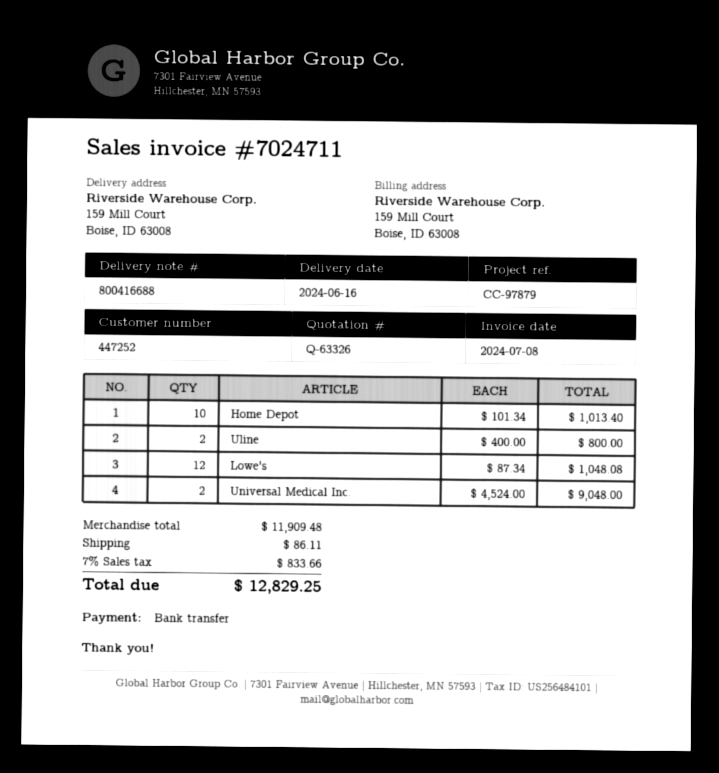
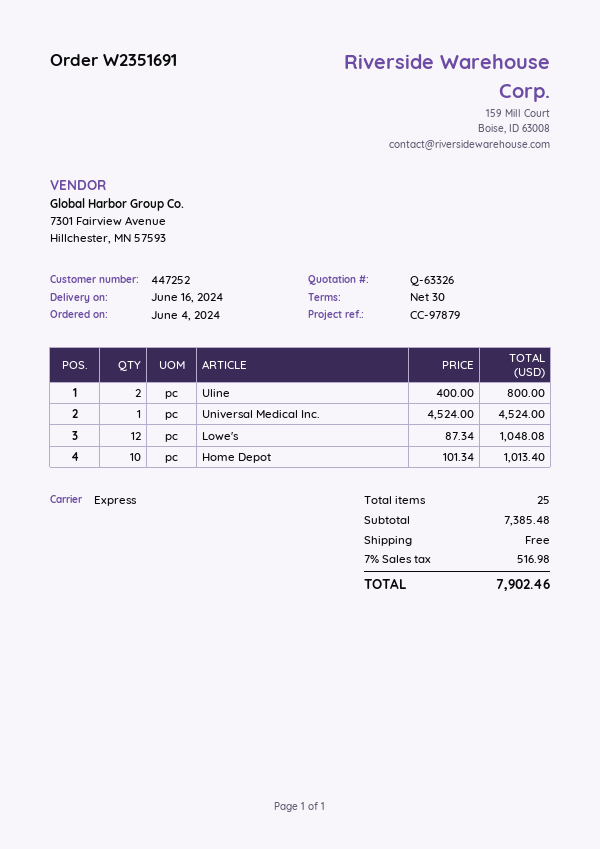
Universal Medical Inc.: 2 x 4524.00 = 9048.00 -> 1 x 4524.00 = 4524.00
subtotal: 11909.48 -> 7385.48
shipping: 86.11 -> 0.00
tax: 7% = 833.66 -> 7% = 516.98
total: 12829.25 -> 7902.46

